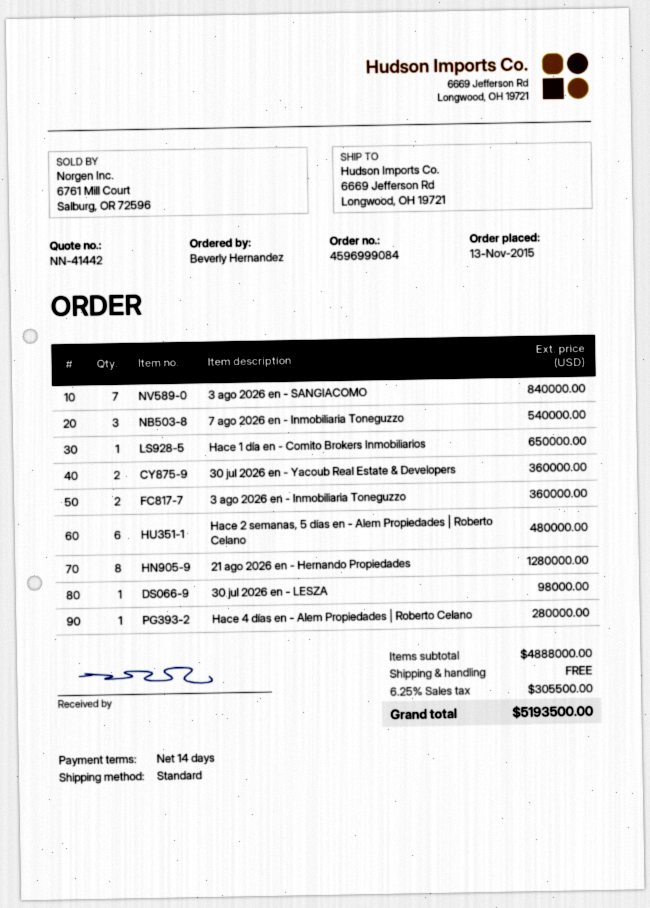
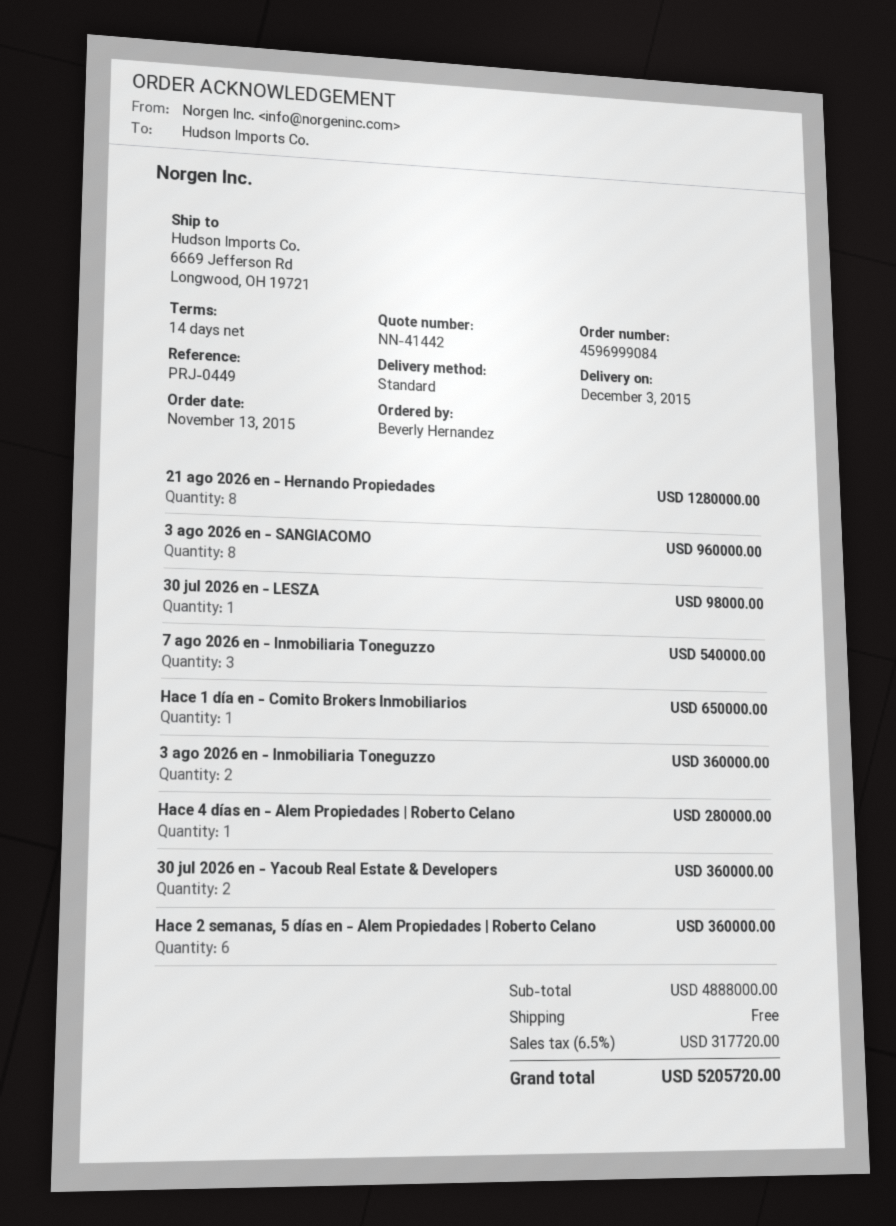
3 ago 2026 en - SANGIACOMO: 7 for 840000.00 -> 8 for 960000.00
Hace 2 semanas, 5 días en - Alem Propiedades | Roberto Celano: 6 for 480000.00 -> 6 for 360000.00
tax: 6.25% = 305500.00 -> 6.5% = 317720.00
total: 5193500.00 -> 5205720.00

